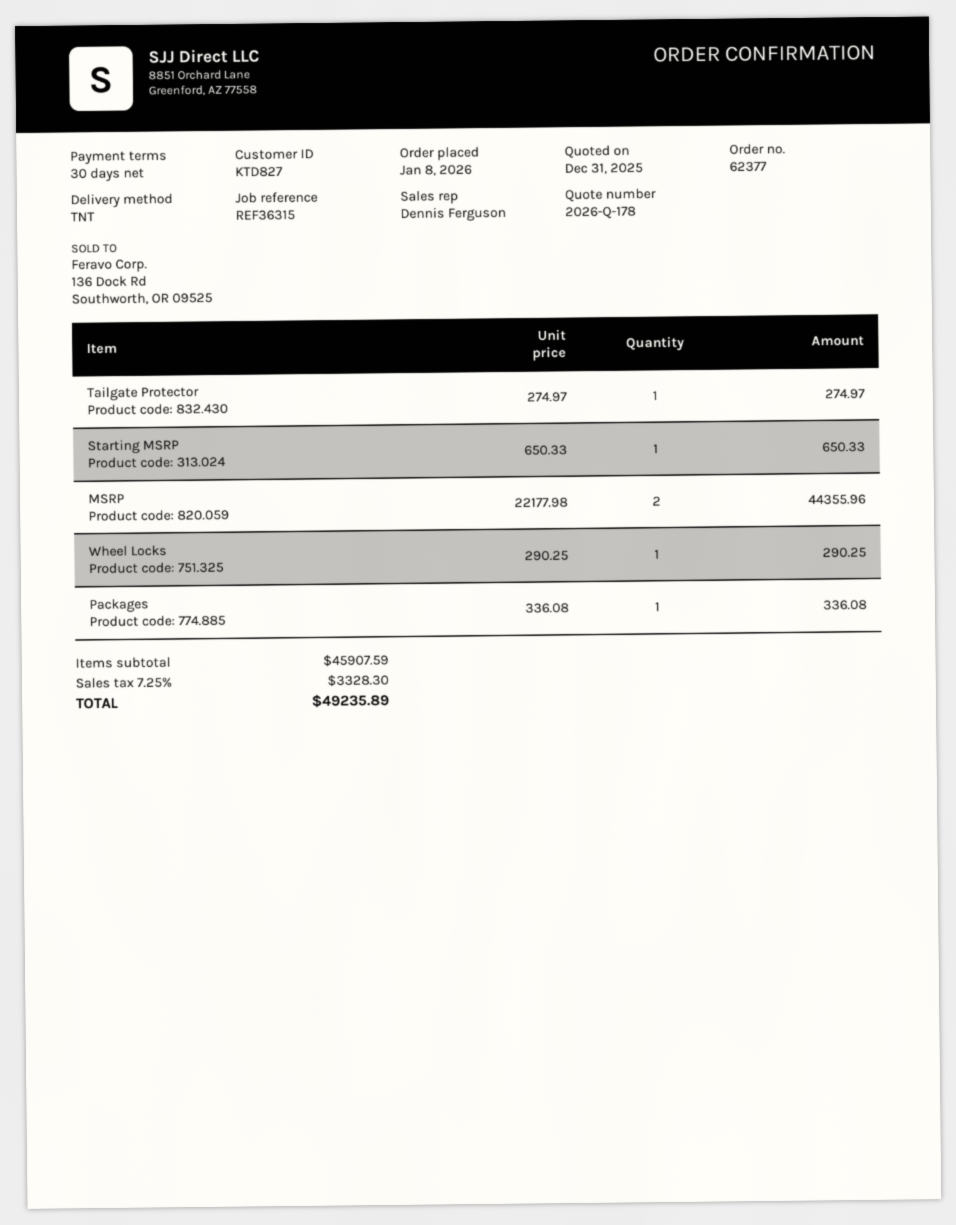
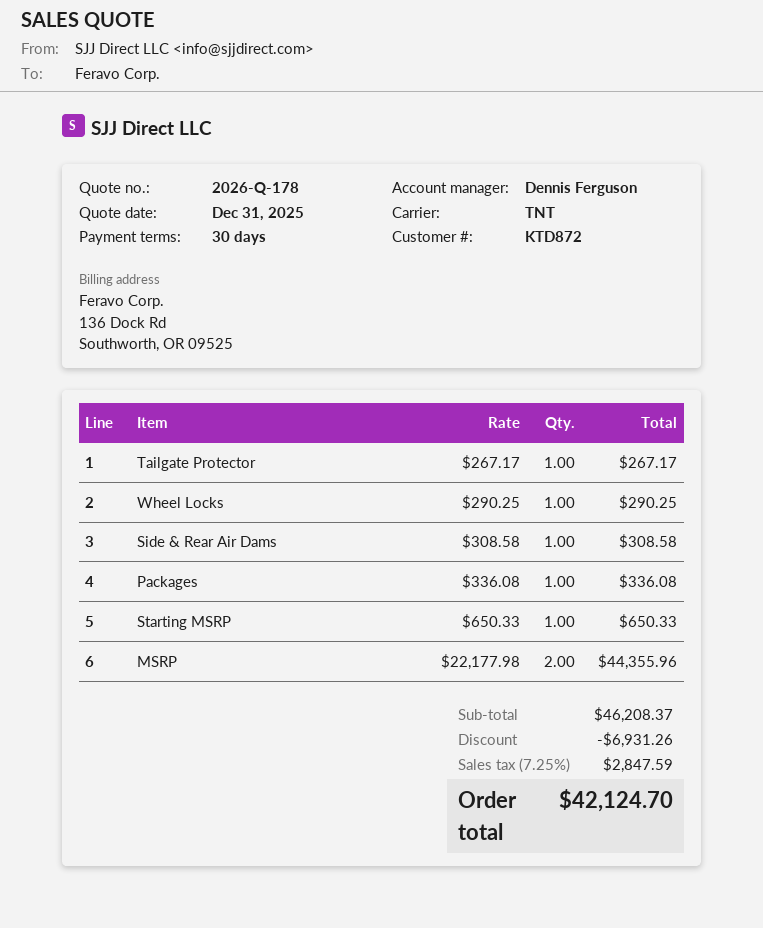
customer number: KTD827 -> KTD872
Tailgate Protector: 1 x 274.97 = 274.97 -> 1 x 267.17 = 267.17
Side & Rear Air Dams: none -> 1 x 308.58 = 308.58
subtotal: 45907.59 -> 46208.37
discount: none -> 6931.26
tax: 7.25% = 3328.30 -> 7.25% = 2847.59
total: 49235.89 -> 42124.70

